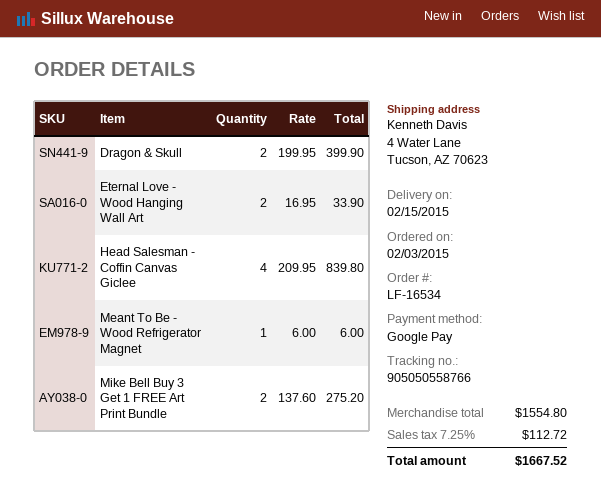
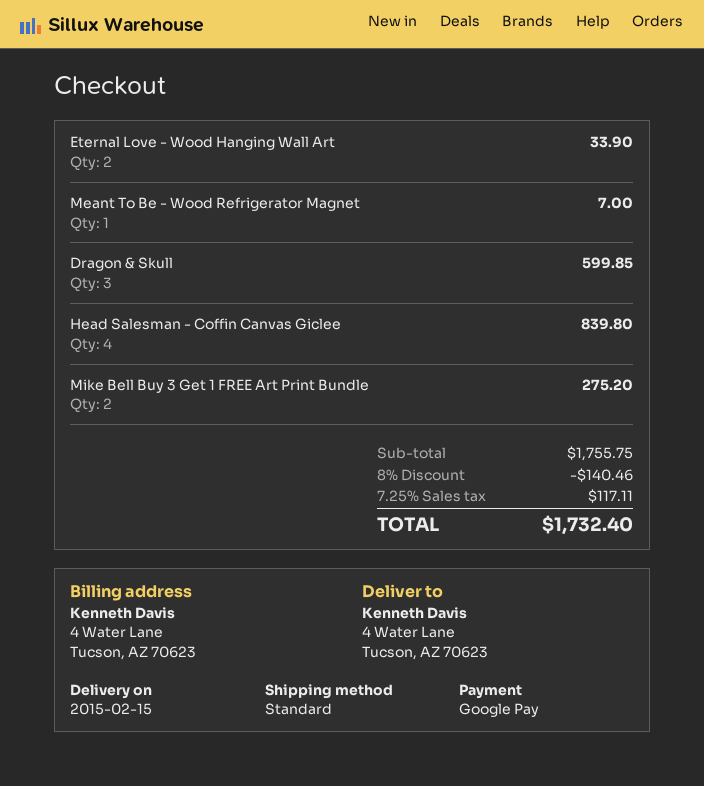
Dragon & Skull: 2 for 399.90 -> 3 for 599.85
Meant To Be - Wood Refrigerator Magnet: 1 for 6.00 -> 1 for 7.00
subtotal: 1554.80 -> 1755.75
discount: none -> 8% = 140.46
tax: 7.25% = 112.72 -> 7.25% = 117.11
total: 1667.52 -> 1732.40

